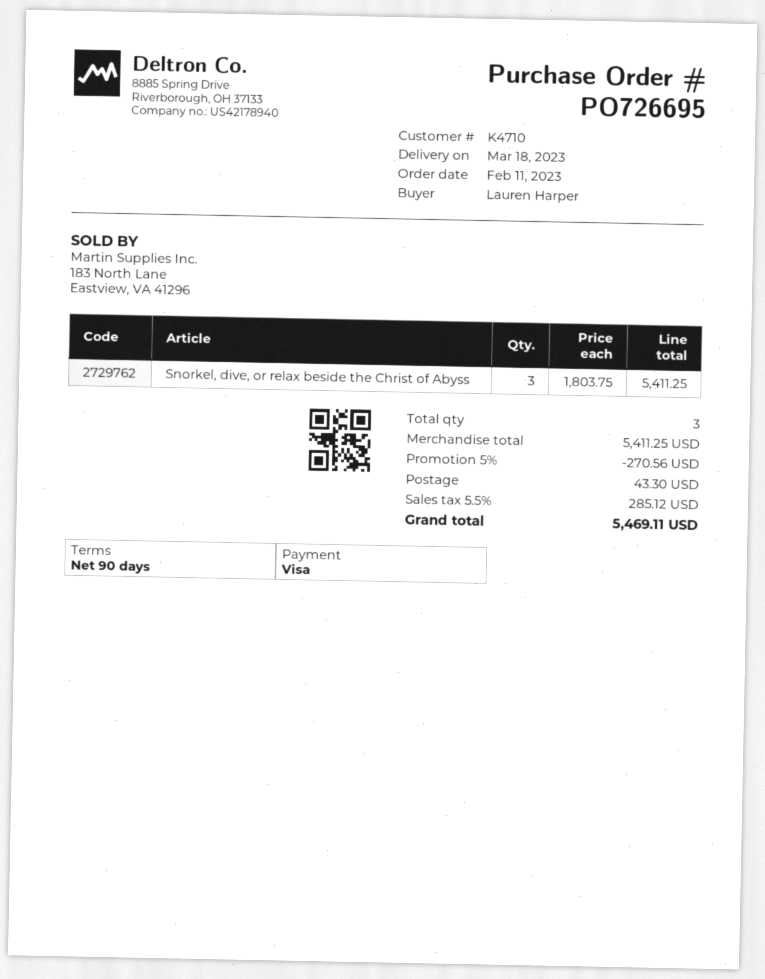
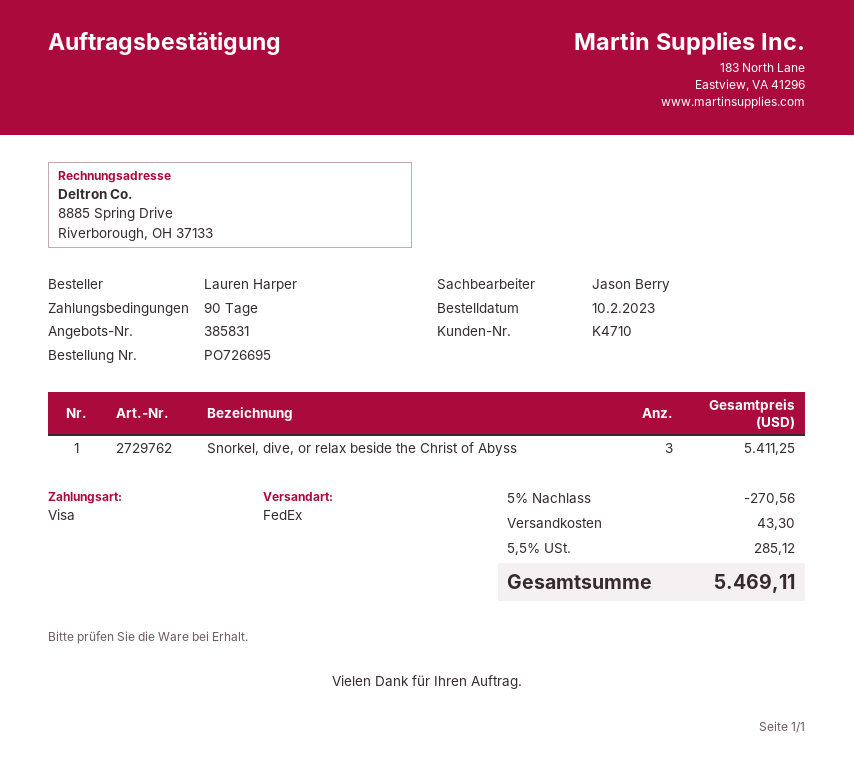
order date: 2023-02-11 -> 2023-02-10

